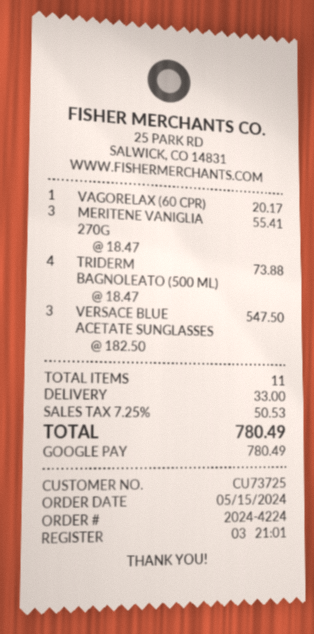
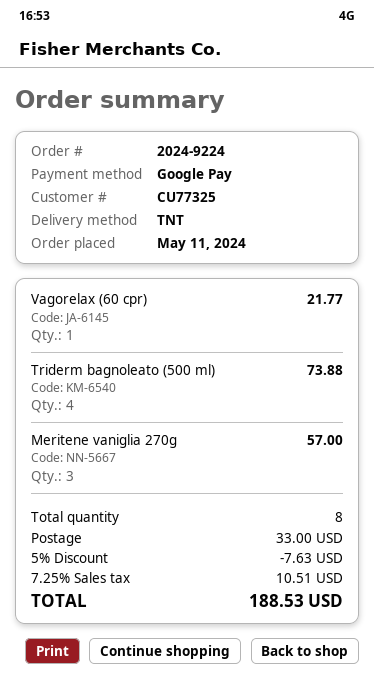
order number: 2024-4224 -> 2024-9224
order date: 2024-05-15 -> 2024-05-11
customer number: CU73725 -> CU77325
VAGORELAX (60 CPR): 1 for 20.17 -> 1 for 21.77
MERITENE VANIGLIA 270G: 3 for 55.41 -> 3 for 57.00
VERSACE BLUE ACETATE SUNGLASSES: 3 for 547.50 -> none
total quantity: 11 -> 8
discount: none -> 5% = 7.63
tax: 7.25% = 50.53 -> 7.25% = 10.51
total: 780.49 -> 188.53

